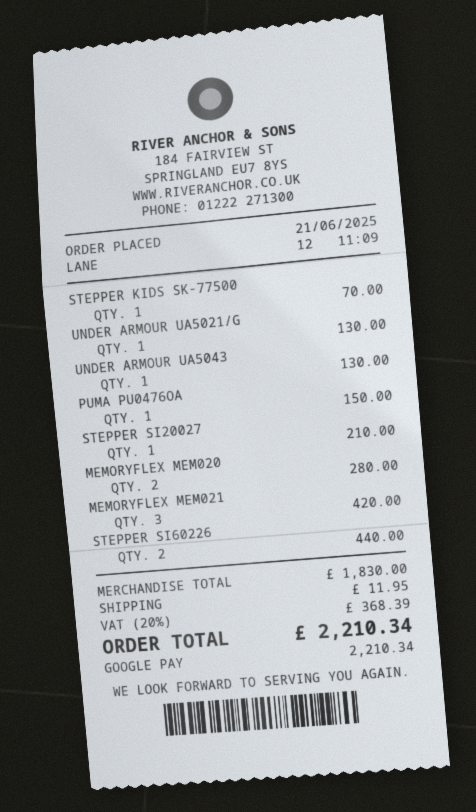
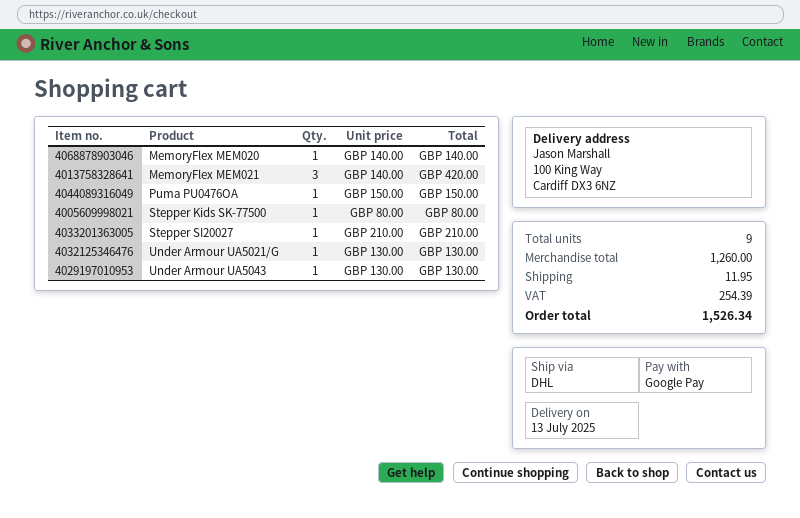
STEPPER KIDS SK-77500: 1 for 70.00 -> 1 for 80.00
MEMORYFLEX MEM020: 2 for 280.00 -> 1 for 140.00
STEPPER SI60226: 2 for 440.00 -> none
subtotal: 1830.00 -> 1260.00
tax: 368.39 -> 254.39
total: 2210.34 -> 1526.34

